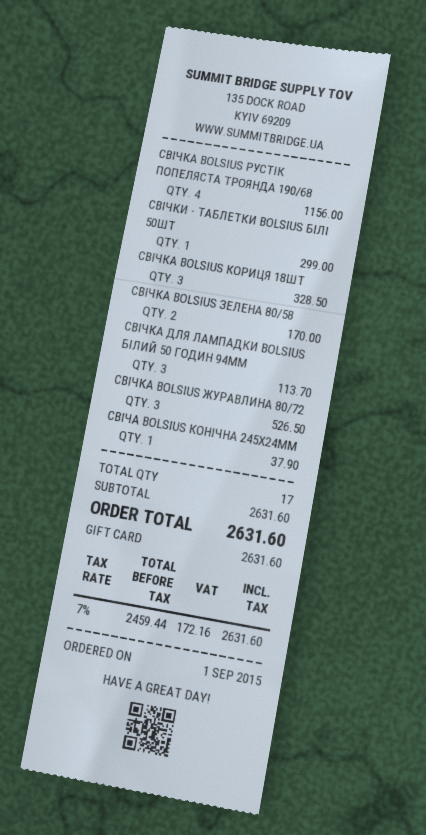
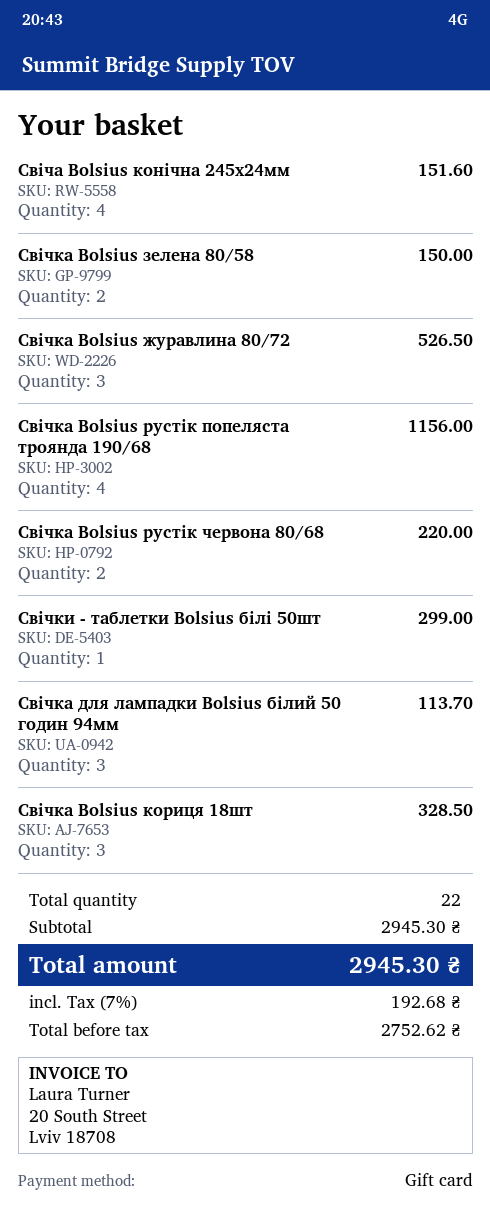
СВІЧКА BOLSIUS ЗЕЛЕНА 80/58: 2 for 170.00 -> 2 for 150.00
СВІЧА BOLSIUS КОНІЧНА 245Х24ММ: 1 for 37.90 -> 4 for 151.60
Свічка Bolsius рустік червона 80/68: none -> 2 for 220.00
total quantity: 17 -> 22
subtotal: 2631.60 -> 2945.30
net: 2459.44 -> 2752.62
tax: 7% = 172.16 -> 7% = 192.68
total: 2631.60 -> 2945.30

